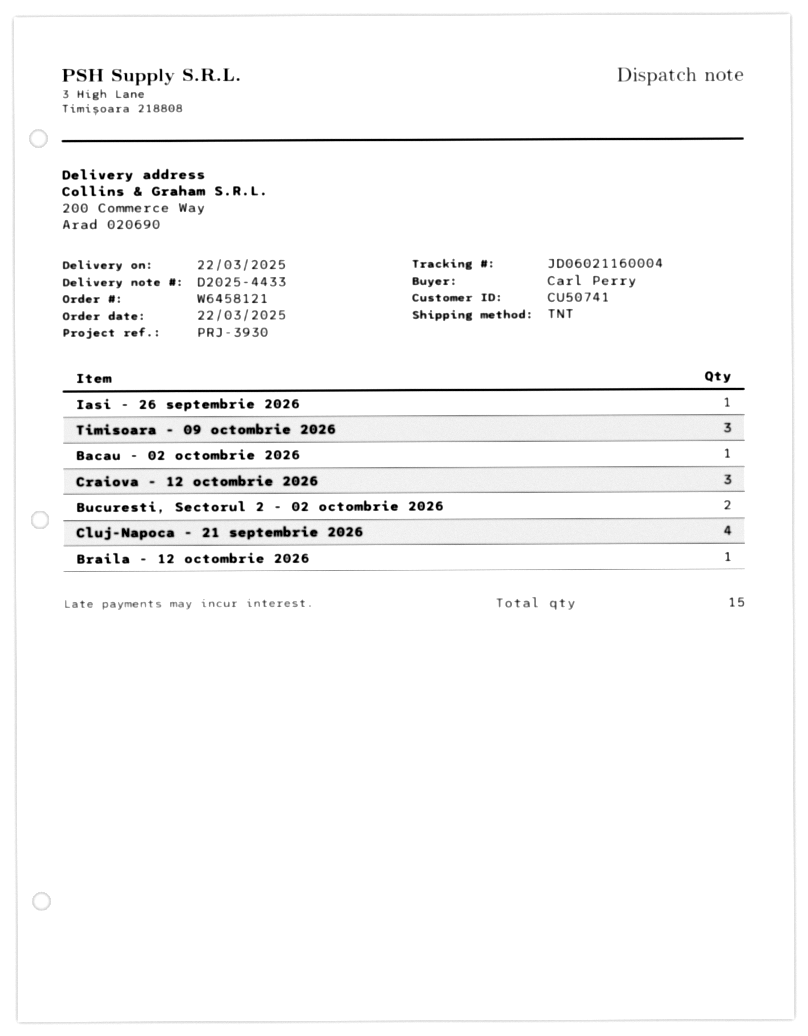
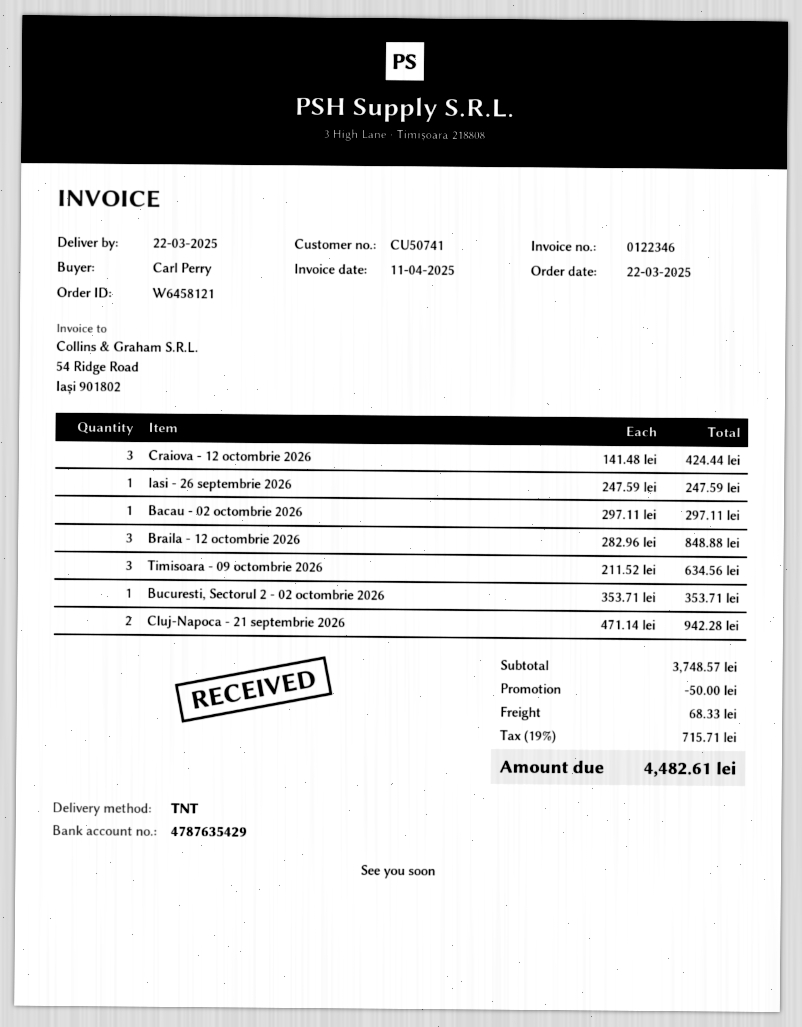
Bucuresti, Sectorul 2 - 02 octombrie 2026: 2 -> 1
Cluj-Napoca - 21 septembrie 2026: 4 -> 2
Braila - 12 octombrie 2026: 1 -> 3

